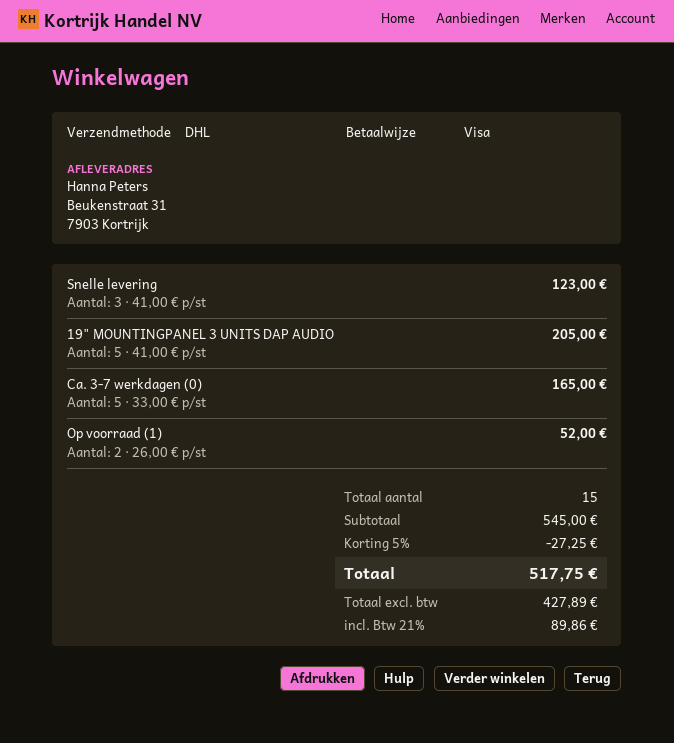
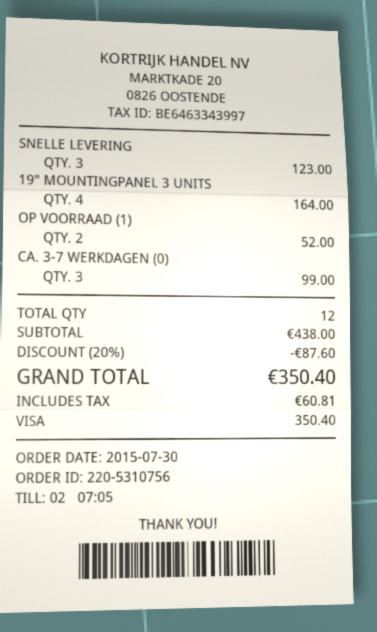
19" MOUNTINGPANEL 3 UNITS DAP AUDIO: 5 for 205.00 -> 4 for 164.00
Ca. 3-7 werkdagen (0): 5 for 165.00 -> 3 for 99.00
total quantity: 15 -> 12
subtotal: 545.00 -> 438.00
discount: 5% = 27.25 -> 20% = 87.60
tax: 89.86 -> 60.81
total: 517.75 -> 350.40

